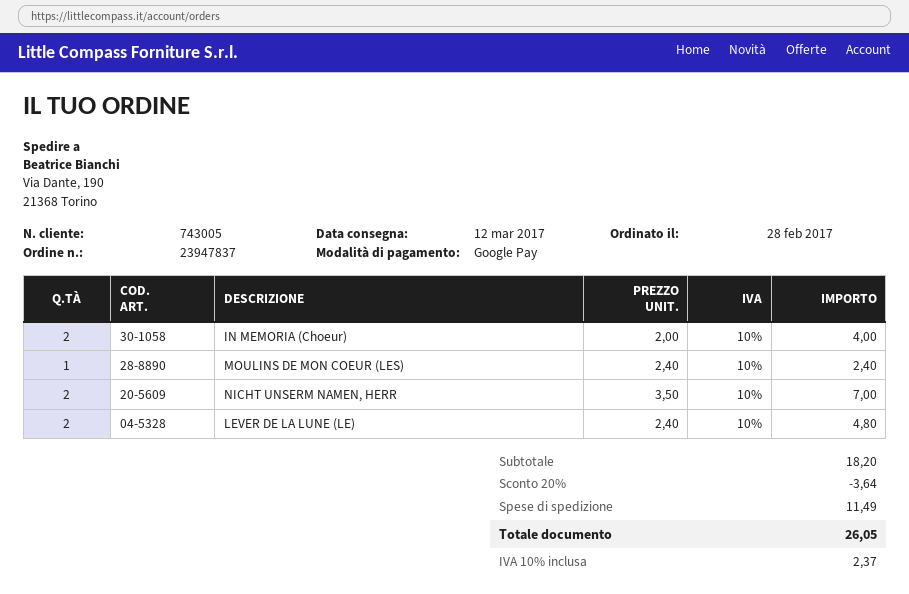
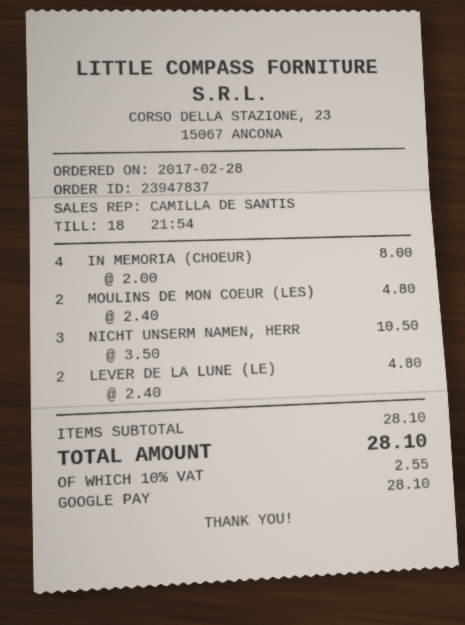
IN MEMORIA (Choeur): 2 x 2.00 = 4.00 -> 4 x 2.00 = 8.00
MOULINS DE MON COEUR (LES): 1 x 2.40 = 2.40 -> 2 x 2.40 = 4.80
NICHT UNSERM NAMEN, HERR: 2 x 3.50 = 7.00 -> 3 x 3.50 = 10.50
subtotal: 18.20 -> 28.10
discount: 20% = 3.64 -> none
shipping: 11.49 -> none
tax: 10% = 2.37 -> 10% = 2.55
total: 26.05 -> 28.10

